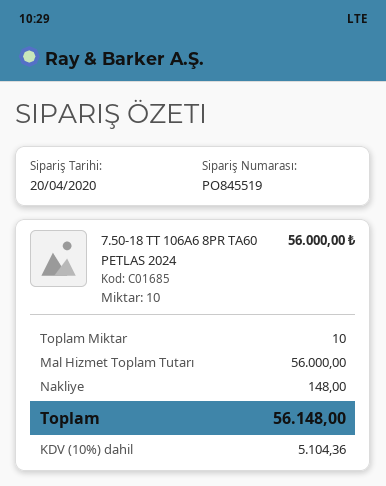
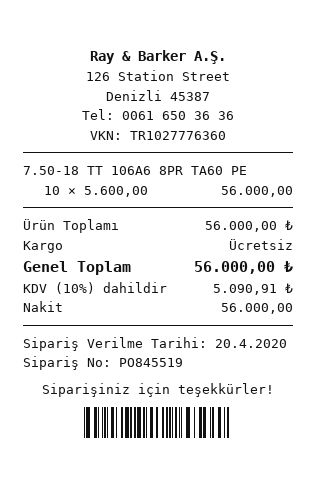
shipping: 148.00 -> 0.00
tax: 10% = 5104.36 -> 10% = 5090.91
total: 56148.00 -> 56000.00

